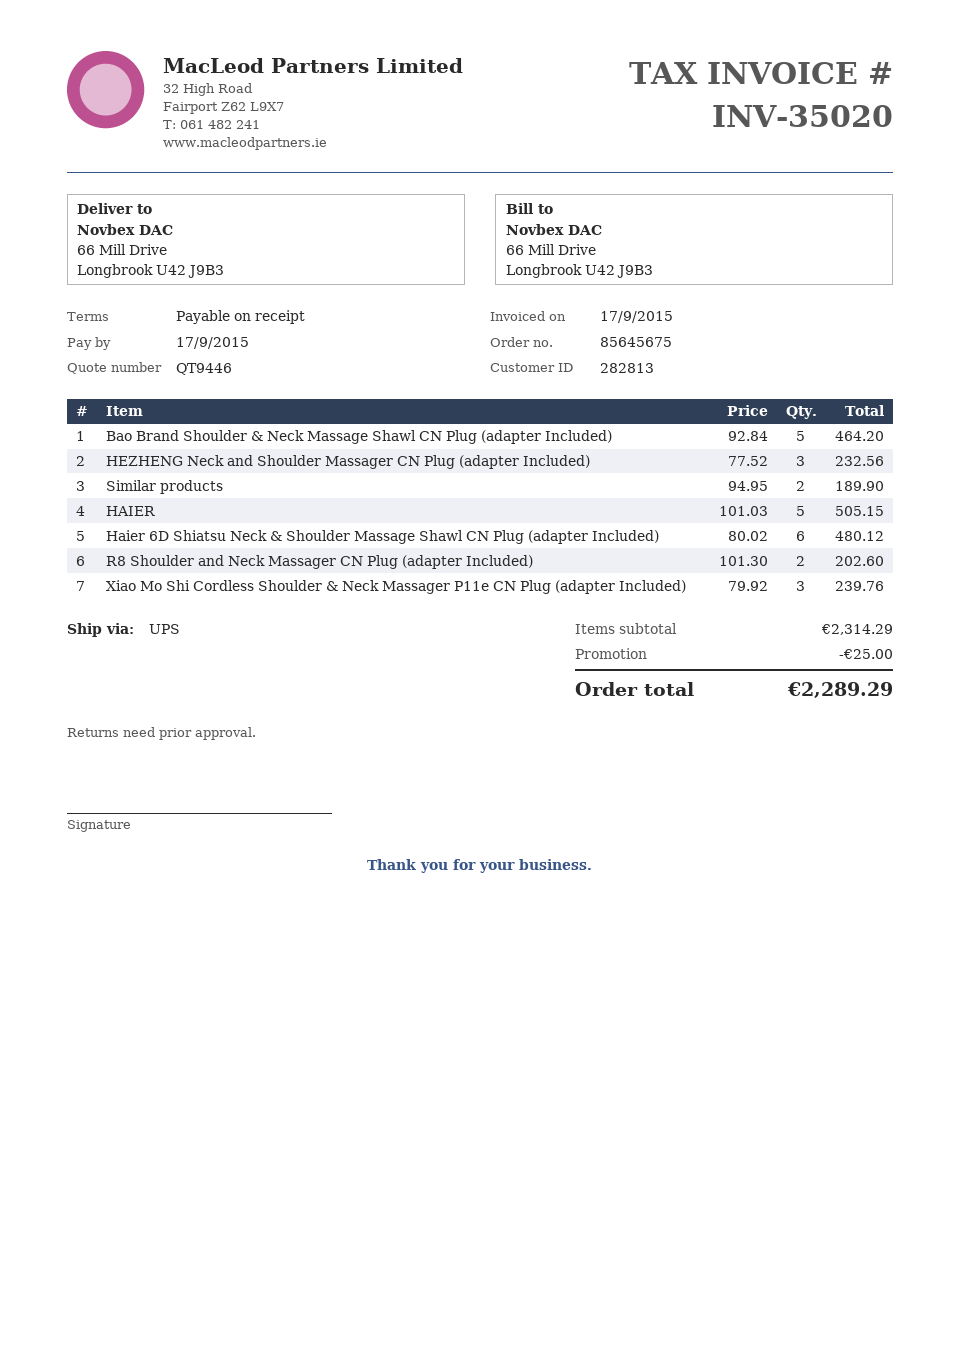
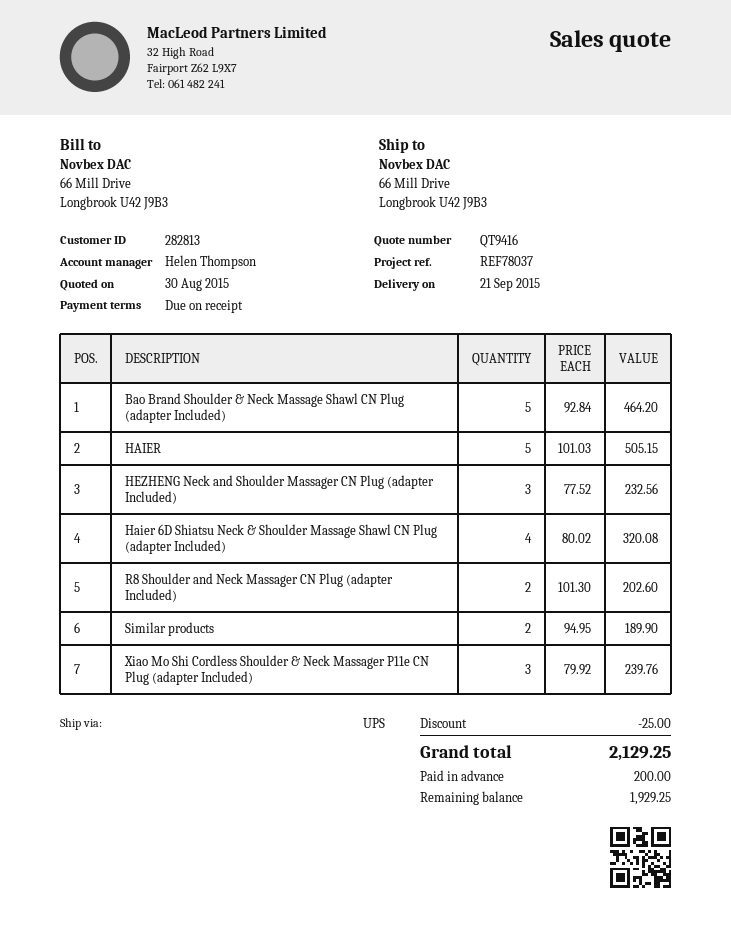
quote number: QT9446 -> QT9416
Haier 6D Shiatsu Neck & Shoulder Massage Shawl CN Plug (adapter Included): 6 x 80.02 = 480.12 -> 4 x 80.02 = 320.08
total: 2289.29 -> 2129.25

